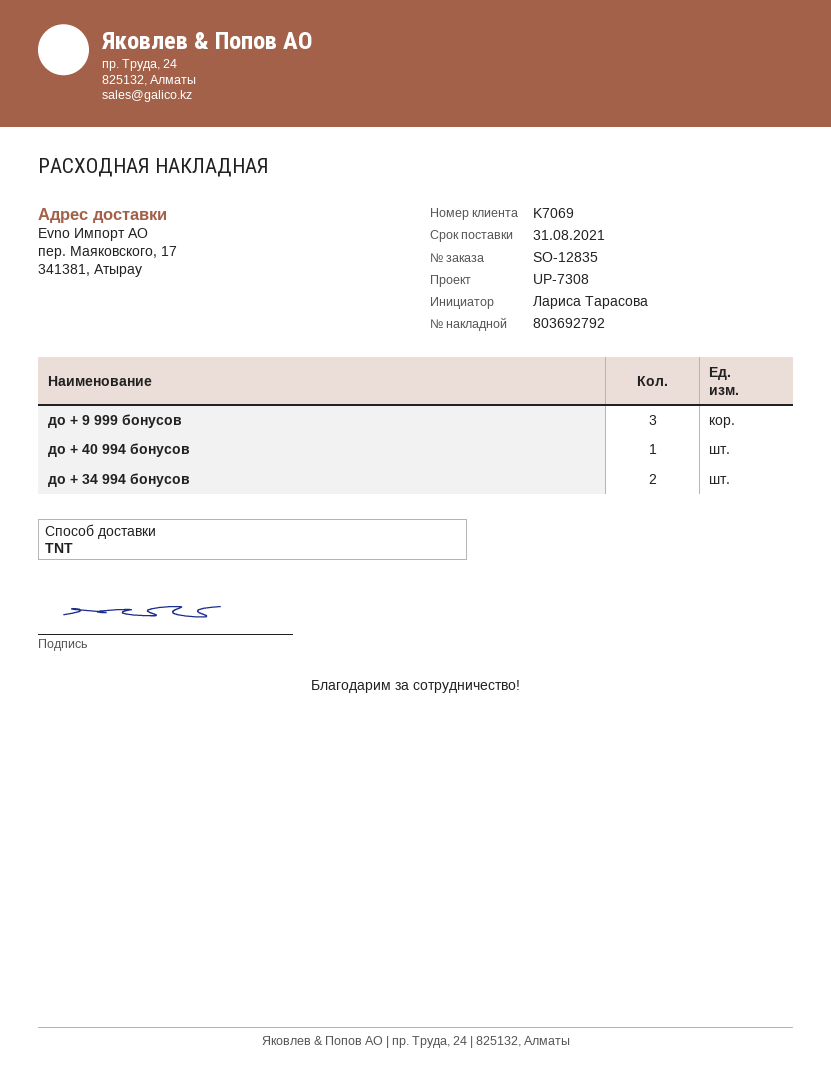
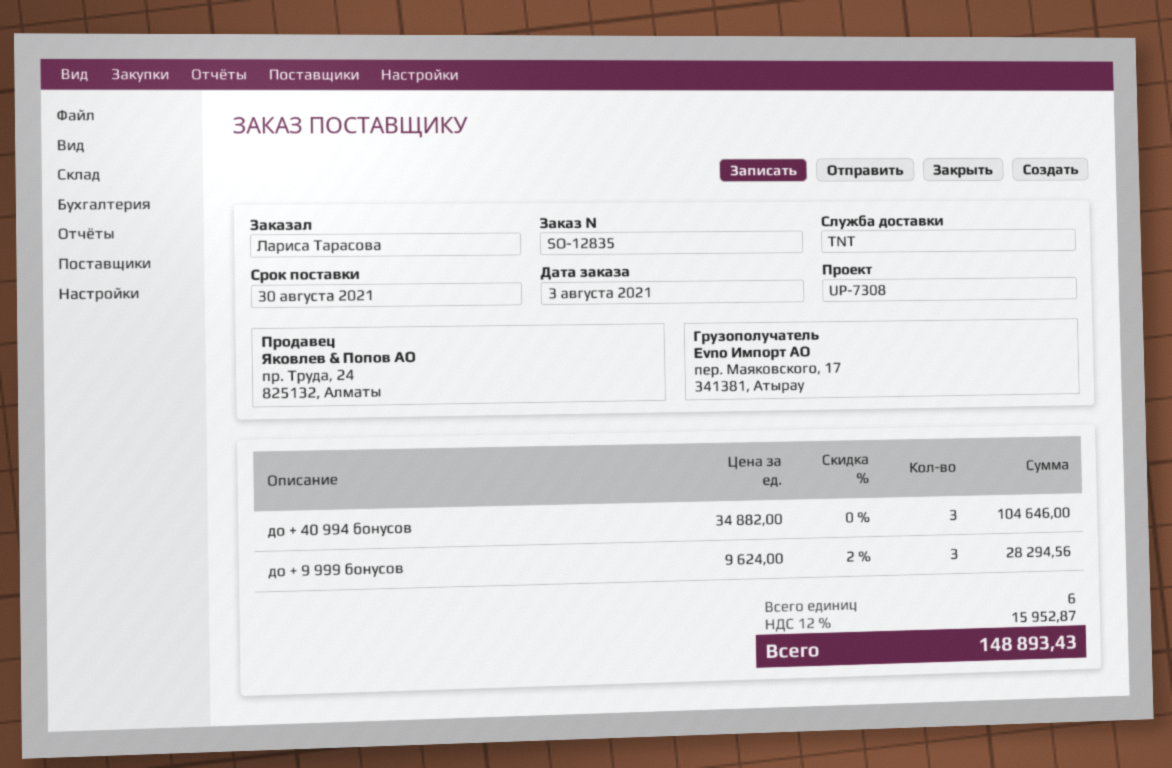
delivery date: 2021-08-31 -> 2021-08-30
до + 40 994 бонусов: 1 -> 3
до + 34 994 бонусов: 2 -> none

